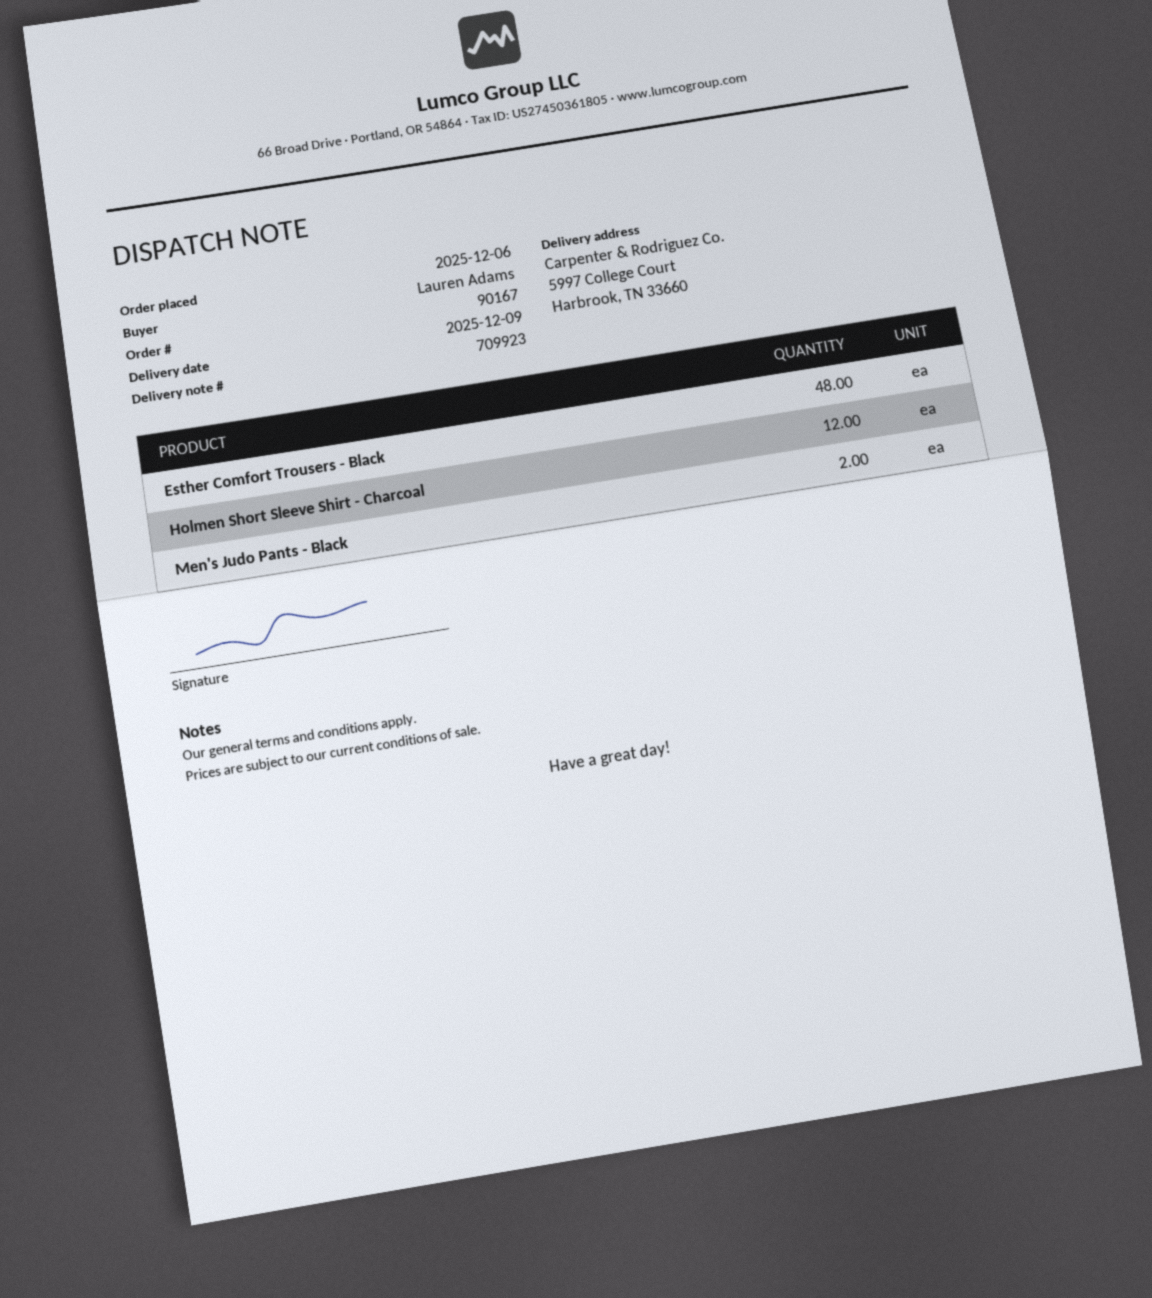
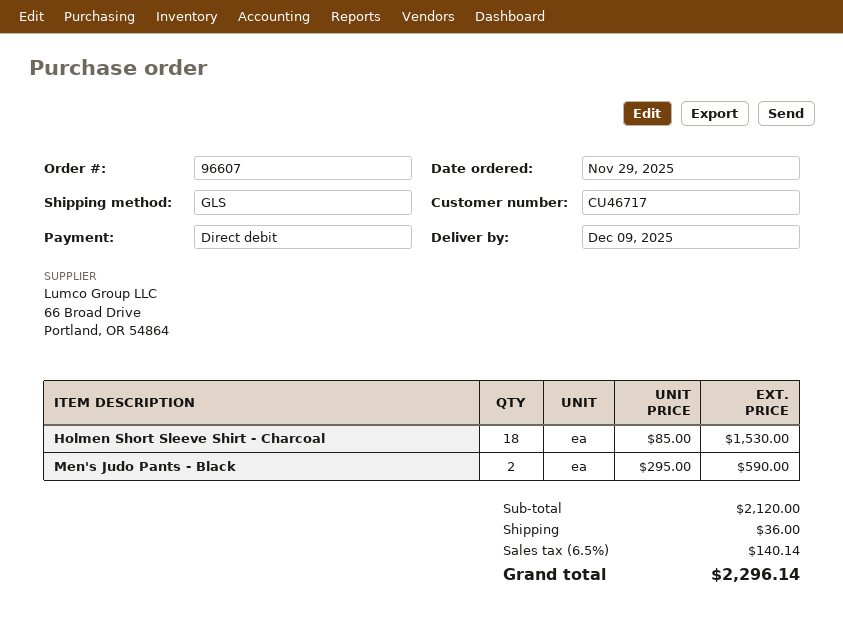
order number: 90167 -> 96607
order date: 2025-12-06 -> 2025-11-29
Esther Comfort Trousers - Black: 48 -> none
Holmen Short Sleeve Shirt - Charcoal: 12 -> 18

